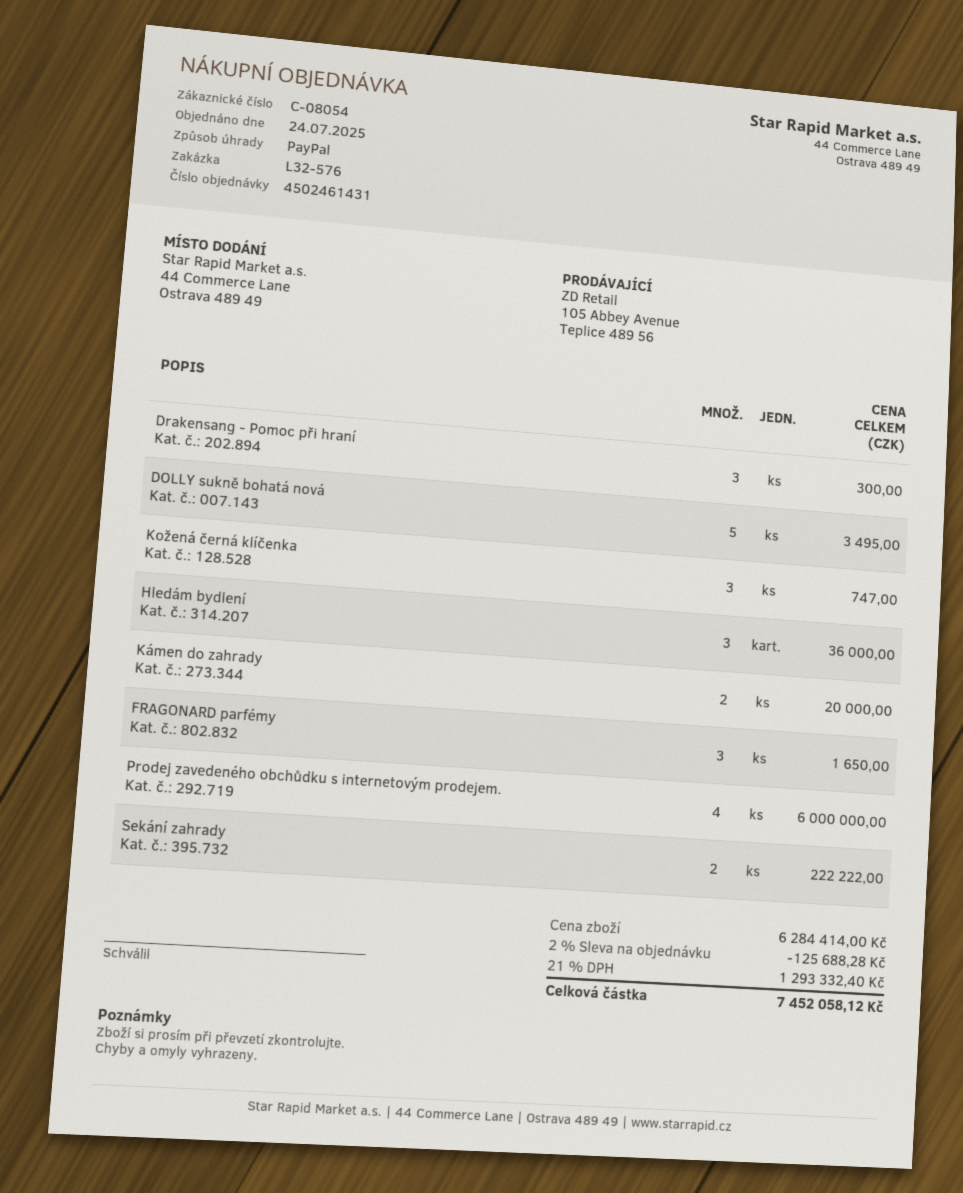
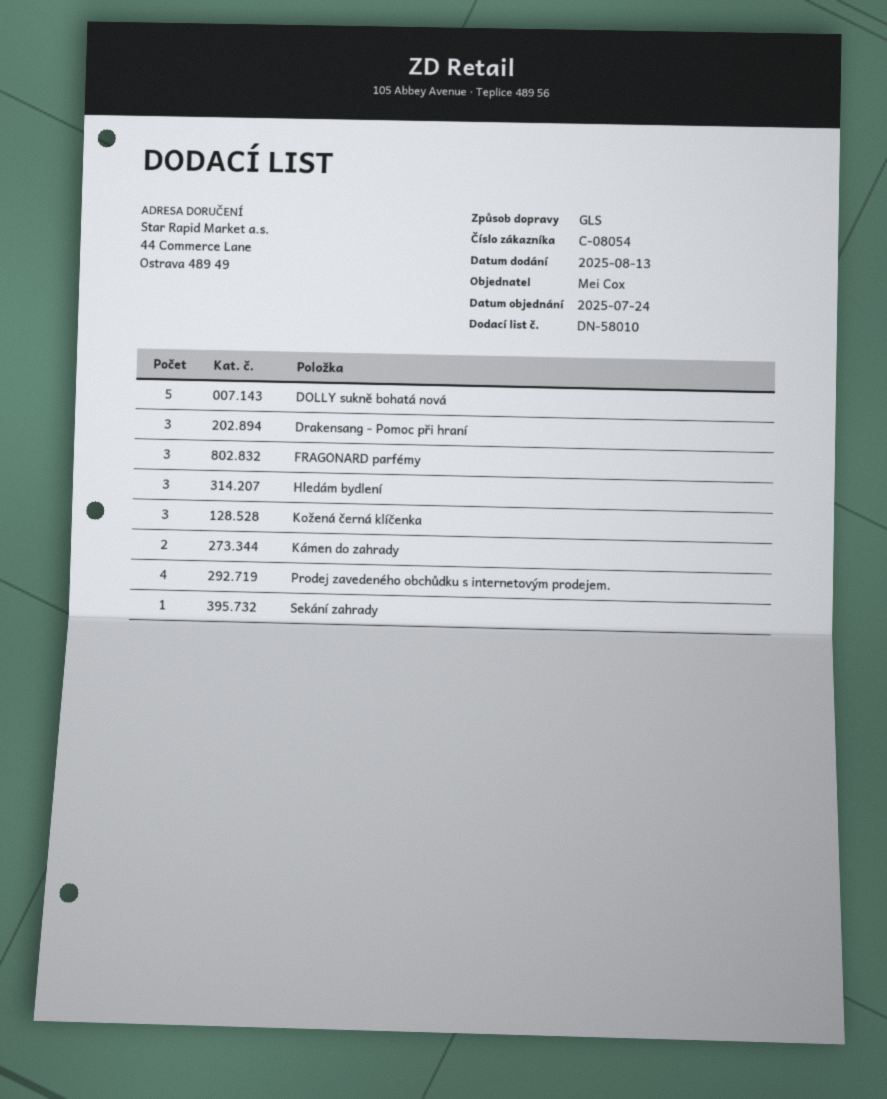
Sekání zahrady: 2 -> 1

